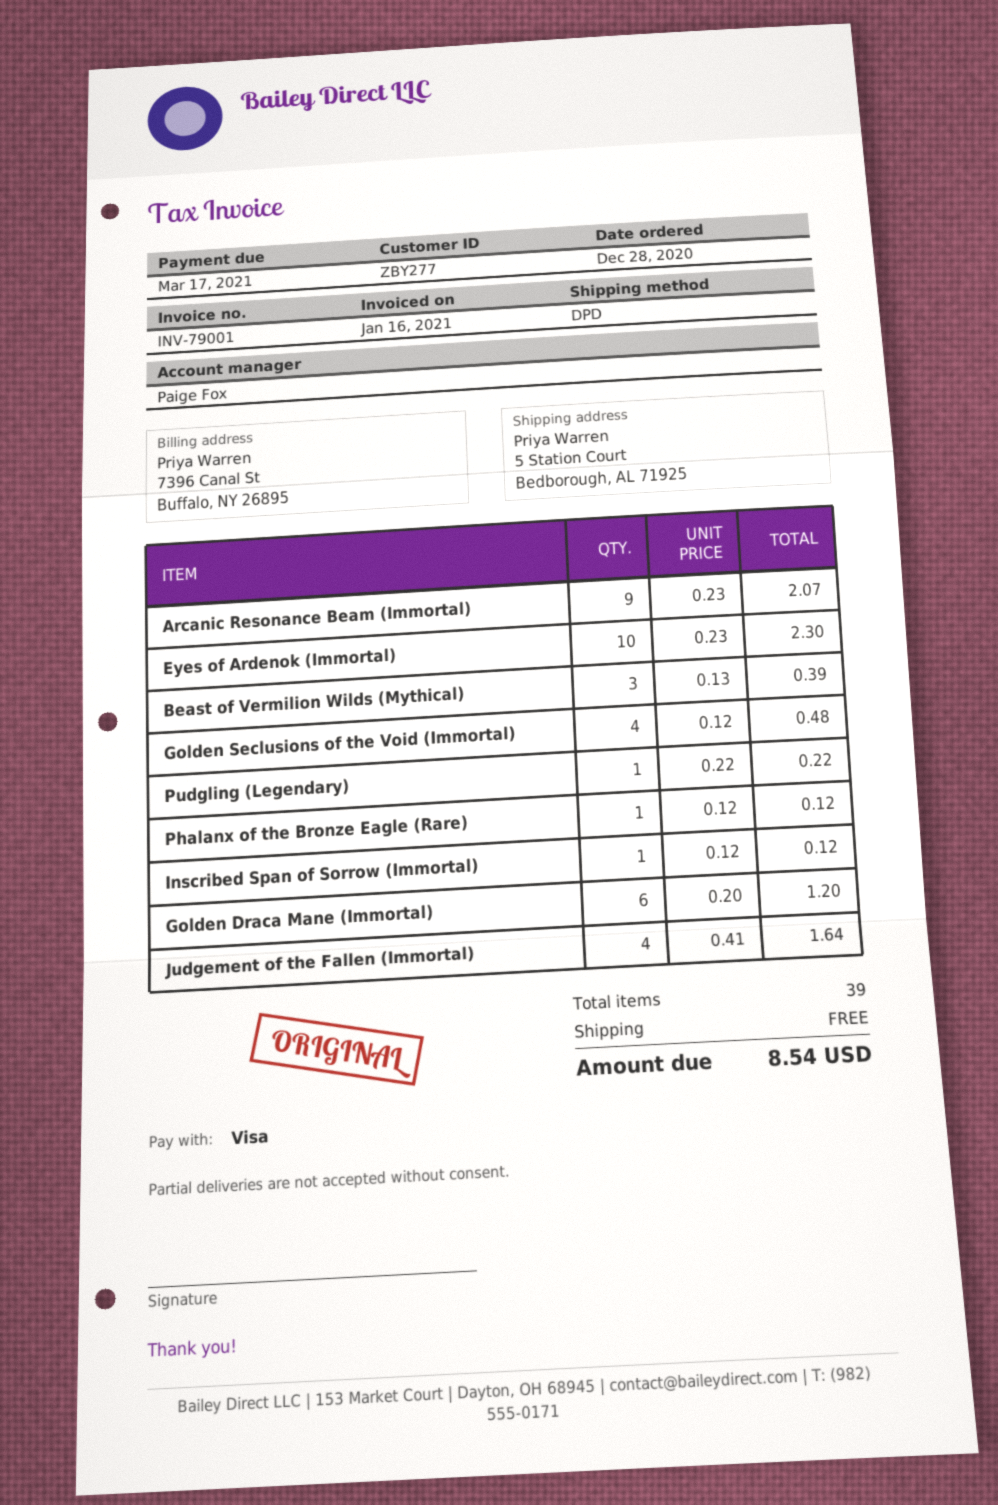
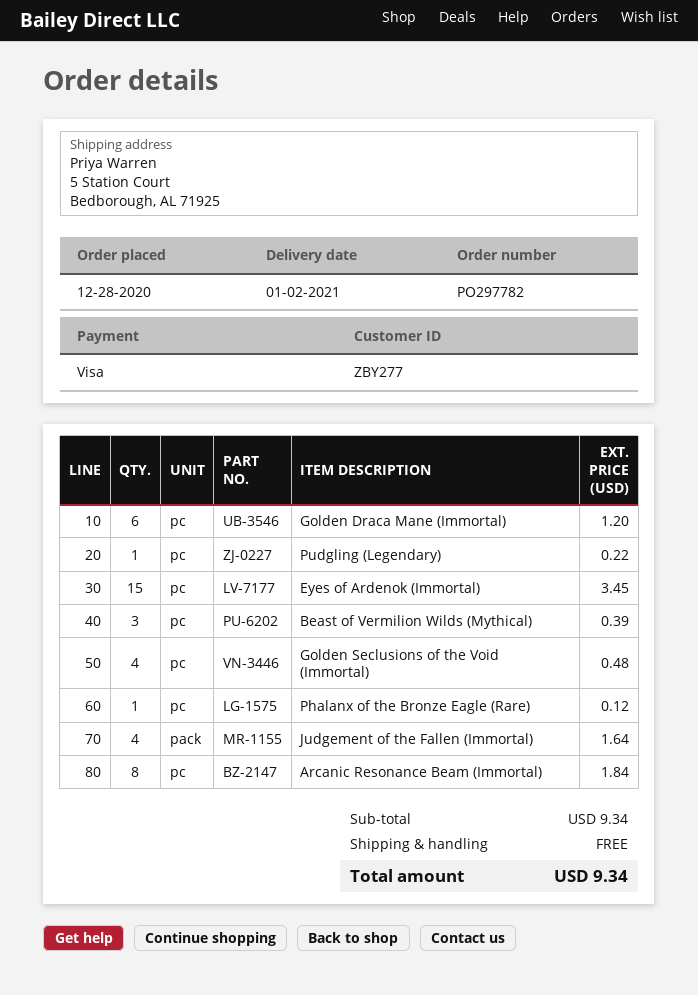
Arcanic Resonance Beam (Immortal): 9 for 2.07 -> 8 for 1.84
Eyes of Ardenok (Immortal): 10 for 2.30 -> 15 for 3.45
Inscribed Span of Sorrow (Immortal): 1 for 0.12 -> none
total: 8.54 -> 9.34

